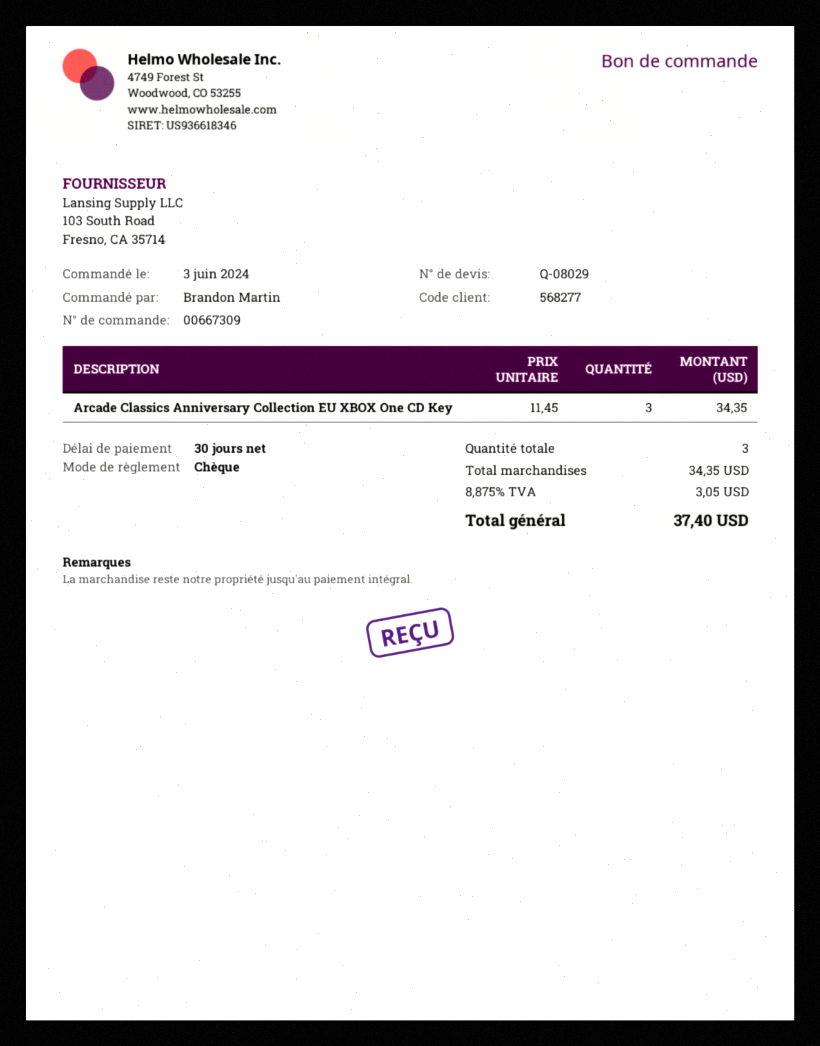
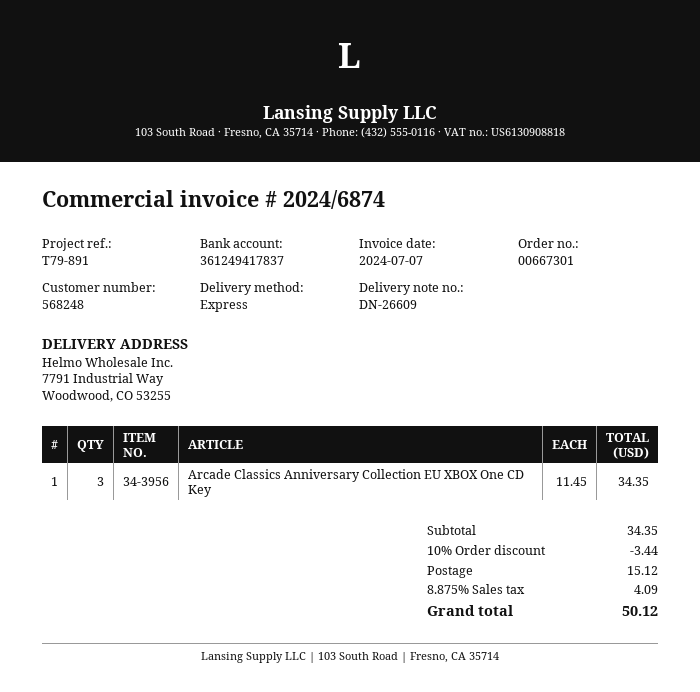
order number: 00667309 -> 00667301
customer number: 568277 -> 568248
discount: none -> 10% = 3.44
shipping: none -> 15.12
tax: 8.875% = 3.05 -> 8.875% = 4.09
total: 37.40 -> 50.12

